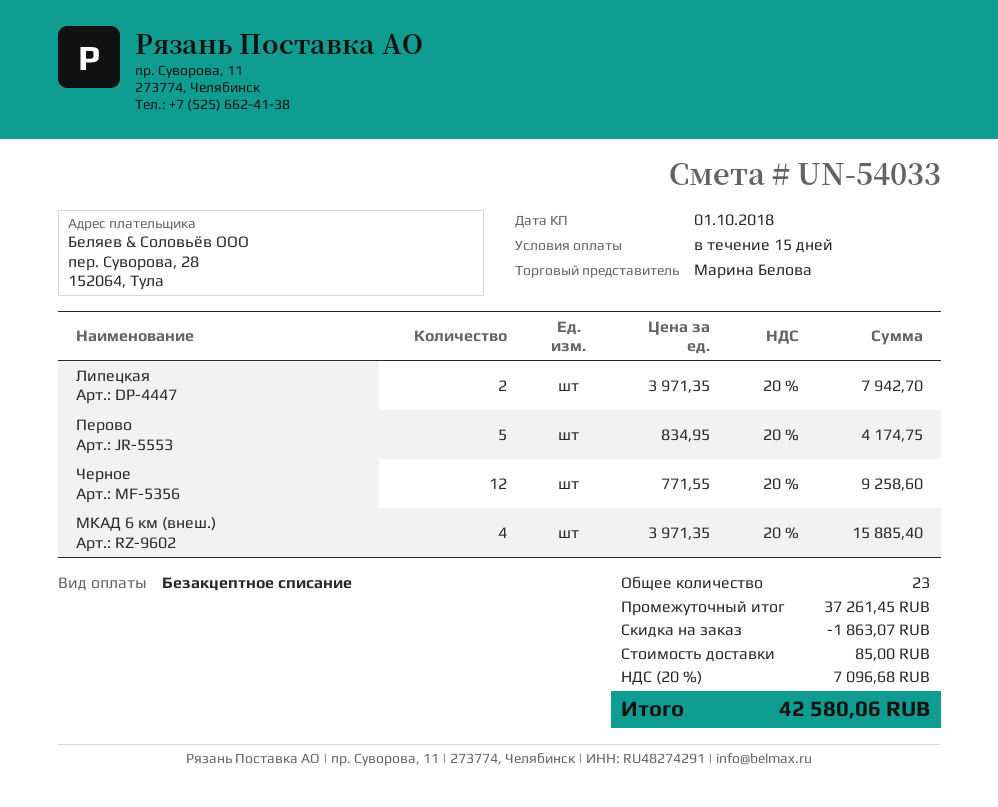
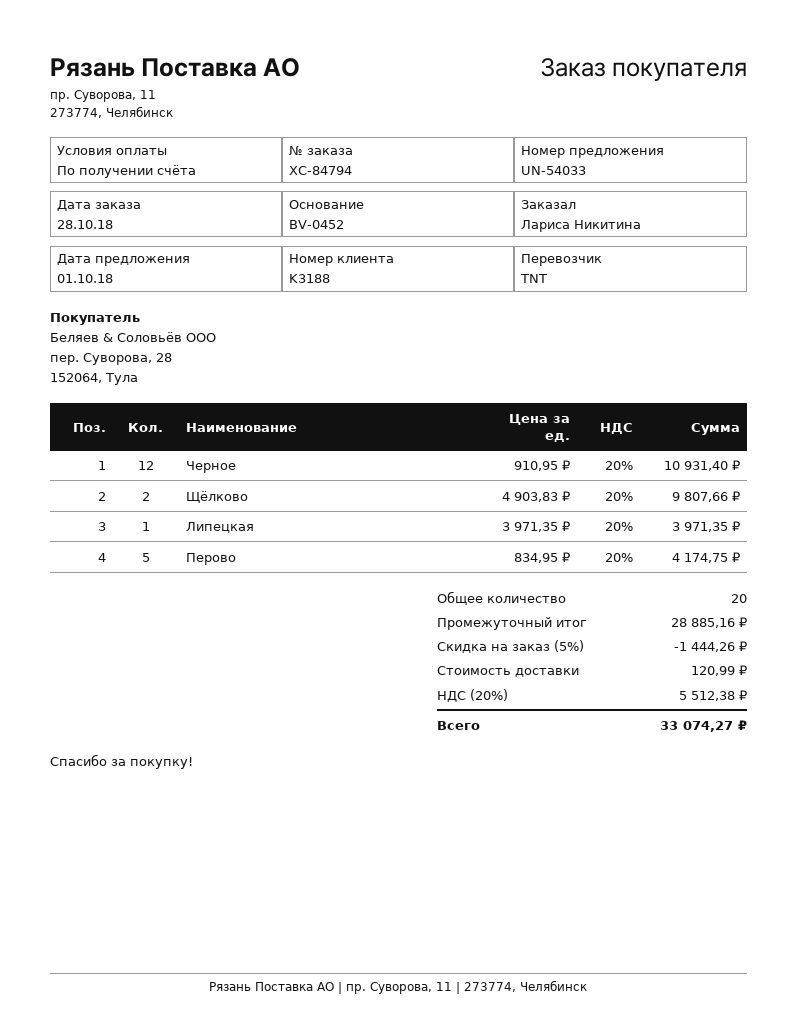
payment terms: 15 days -> on receipt
Липецкая: 2 x 3971.35 = 7942.70 -> 1 x 3971.35 = 3971.35
Черное: 12 x 771.55 = 9258.60 -> 12 x 910.95 = 10931.40
МКАД 6 км (внеш.): 4 x 3971.35 = 15885.40 -> none
Щёлково: none -> 2 x 4903.83 = 9807.66
total quantity: 23 -> 20
subtotal: 37261.45 -> 28885.16
discount: 1863.07 -> 1444.26
shipping: 85.00 -> 120.99
tax: 20% = 7096.68 -> 20% = 5512.38
total: 42580.06 -> 33074.27

